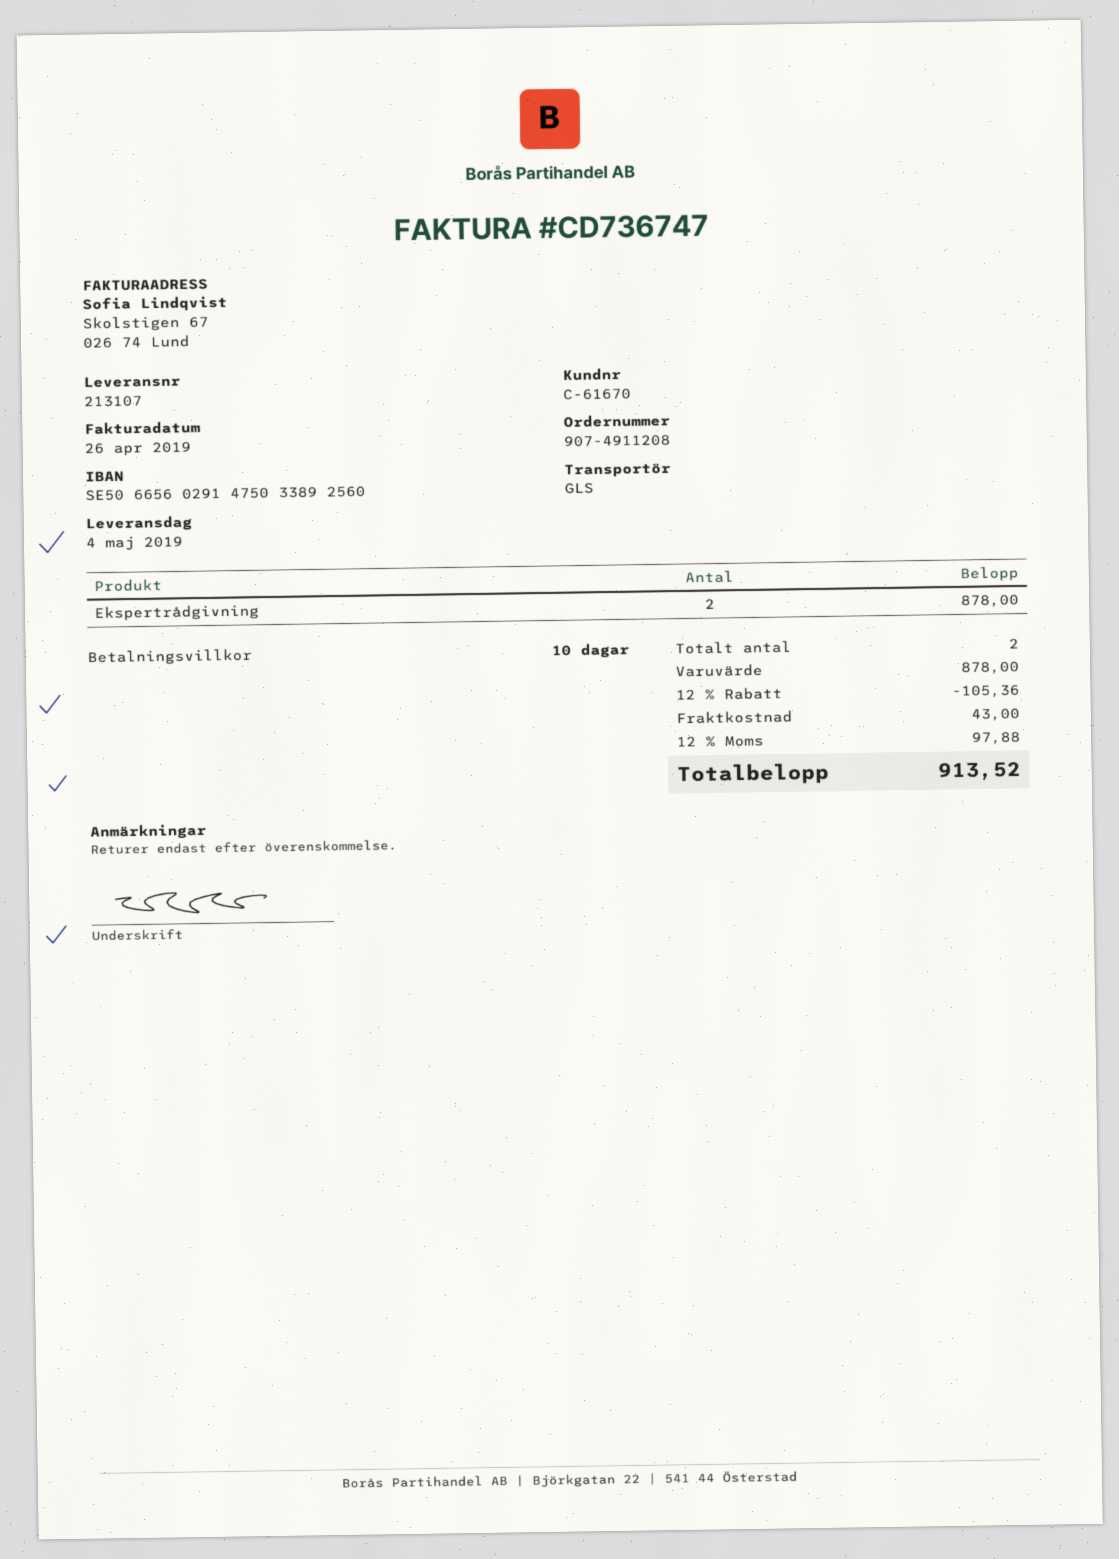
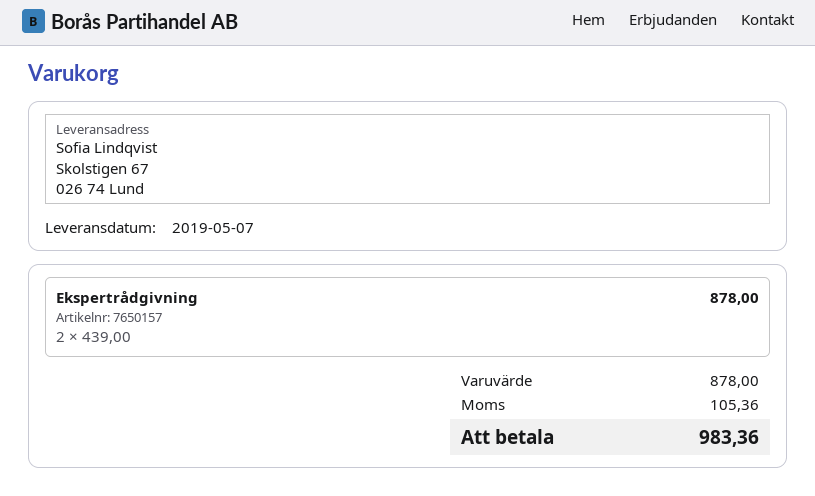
delivery date: 2019-05-04 -> 2019-05-07
discount: 12% = 105.36 -> none
shipping: 43.00 -> none
tax: 97.88 -> 105.36
total: 913.52 -> 983.36

